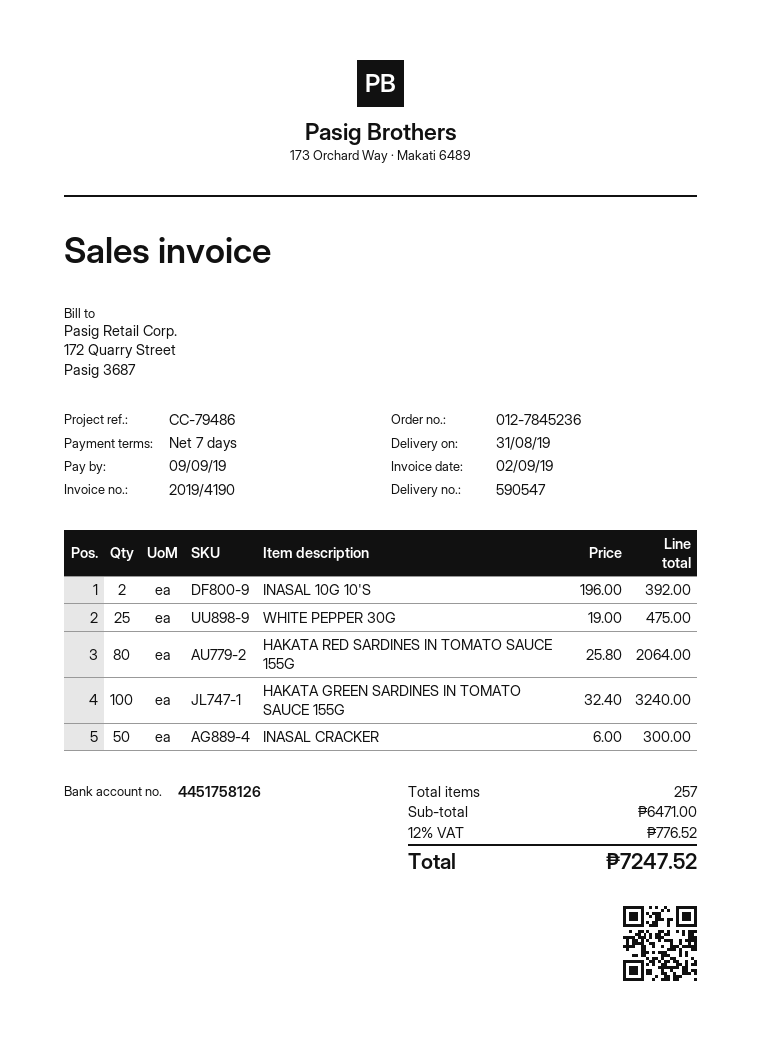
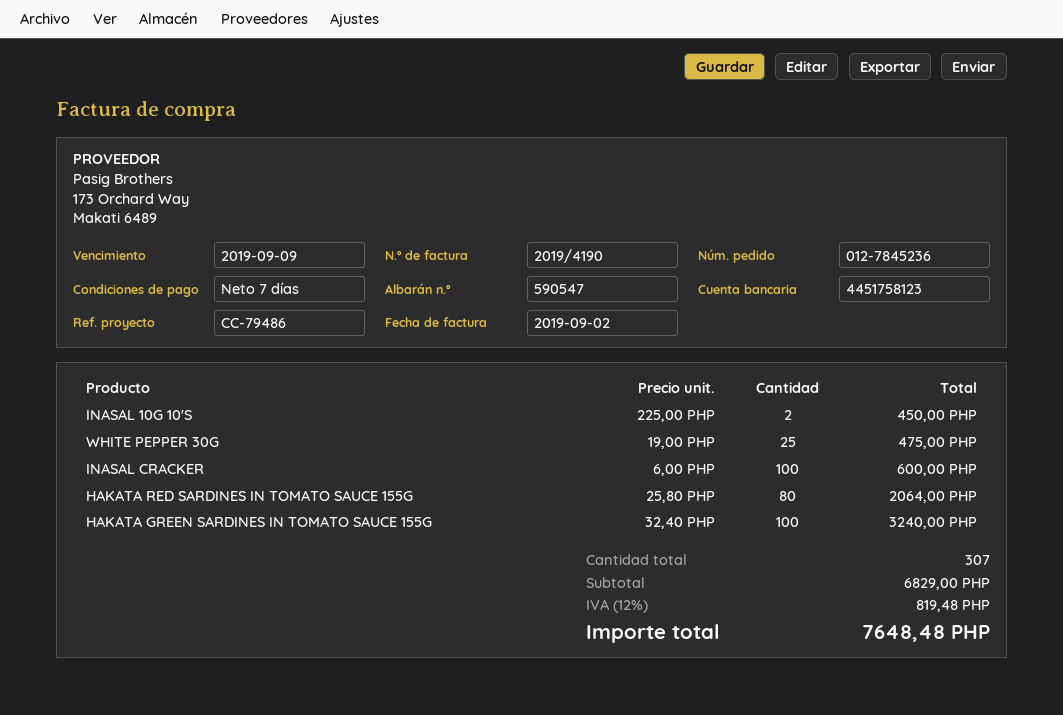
bank account: 4451758126 -> 4451758123
INASAL 10G 10'S: 2 x 196.00 = 392.00 -> 2 x 225.00 = 450.00
INASAL CRACKER: 50 x 6.00 = 300.00 -> 100 x 6.00 = 600.00
total quantity: 257 -> 307
subtotal: 6471.00 -> 6829.00
tax: 12% = 776.52 -> 12% = 819.48
total: 7247.52 -> 7648.48

